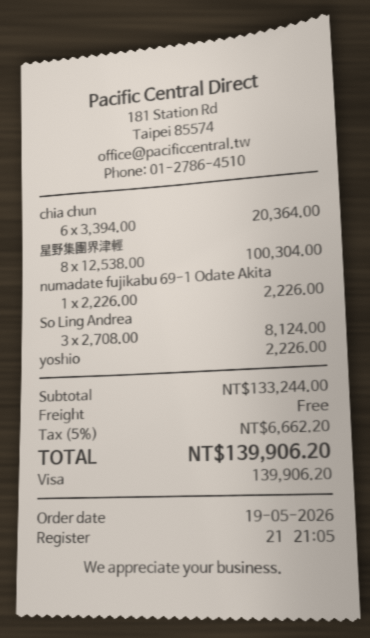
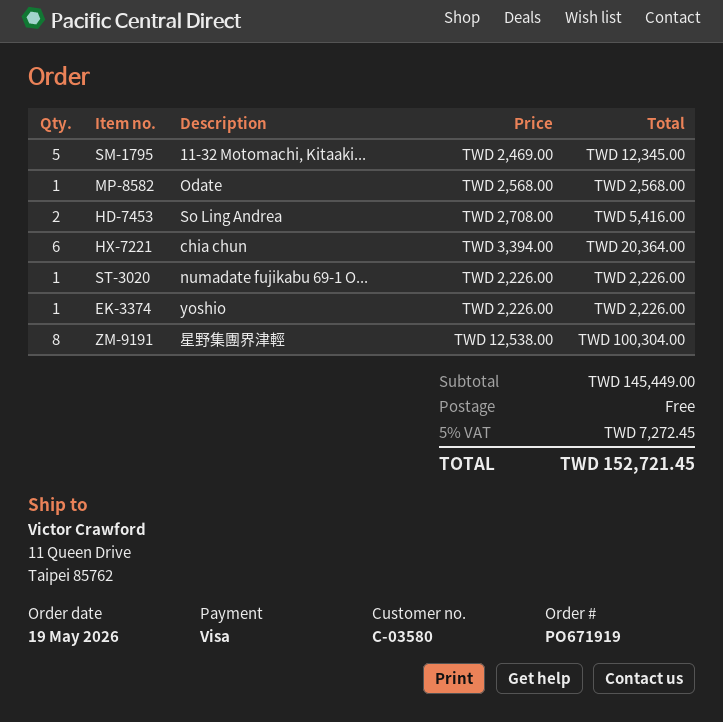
So Ling Andrea: 3 x 2708.00 = 8124.00 -> 2 x 2708.00 = 5416.00
11-32 Motomachi, Kitaaki...: none -> 5 x 2469.00 = 12345.00
Odate: none -> 1 x 2568.00 = 2568.00
subtotal: 133244.00 -> 145449.00
tax: 5% = 6662.20 -> 5% = 7272.45
total: 139906.20 -> 152721.45

